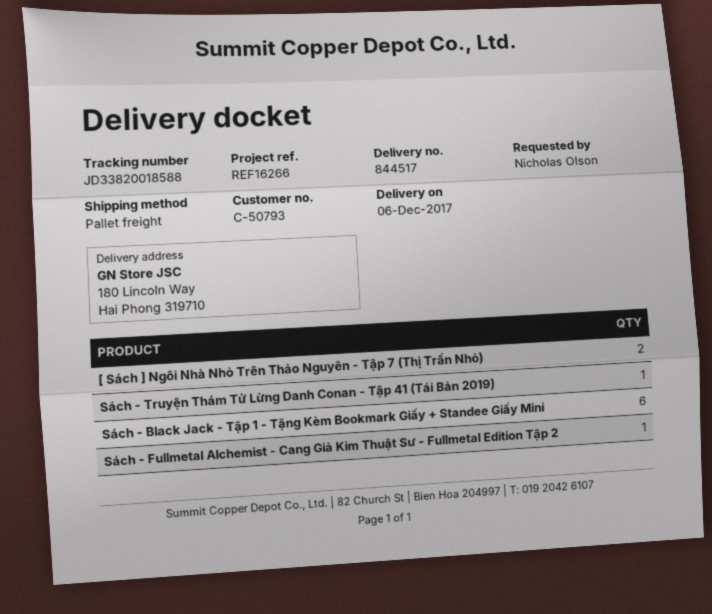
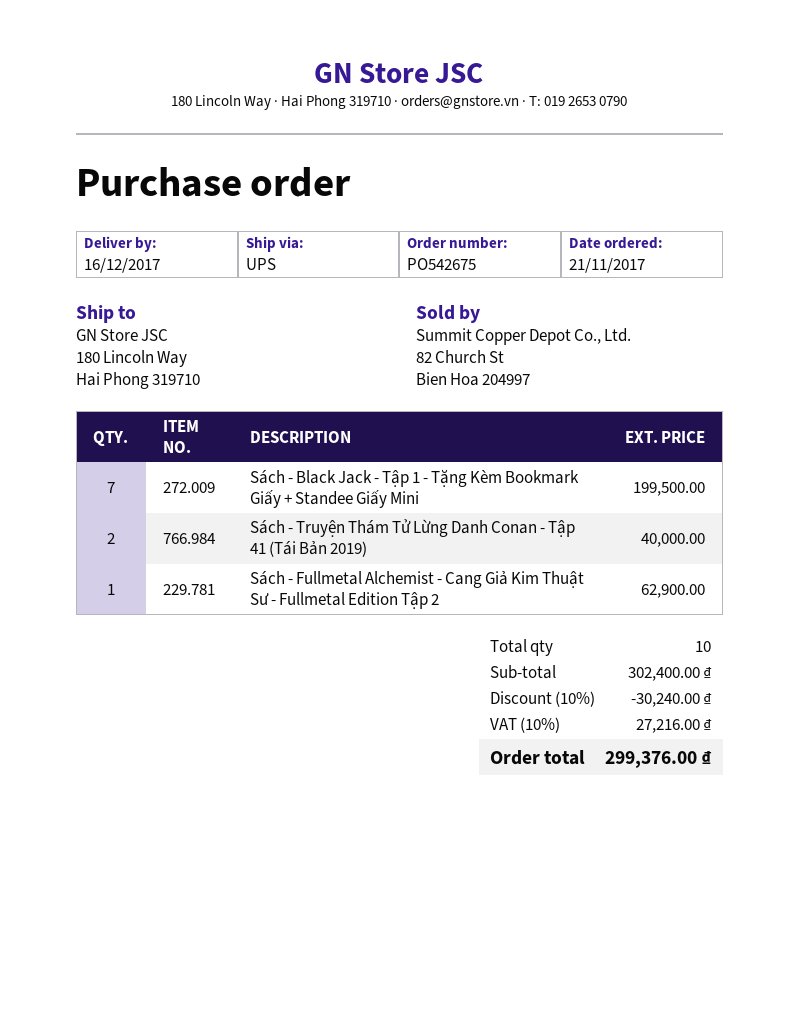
delivery date: 2017-12-06 -> 2017-12-16
shipping method: pallet freight -> UPS
[ Sách ] Ngôi Nhà Nhỏ Trên Thảo Nguyên - Tập 7 (Thị Trấn Nhỏ): 2 -> none
Sách - Truyện Thám Tử Lừng Danh Conan - Tập 41 (Tái Bản 2019): 1 -> 2
Sách - Black Jack - Tập 1 - Tặng Kèm Bookmark Giấy + Standee Giấy Mini: 6 -> 7

